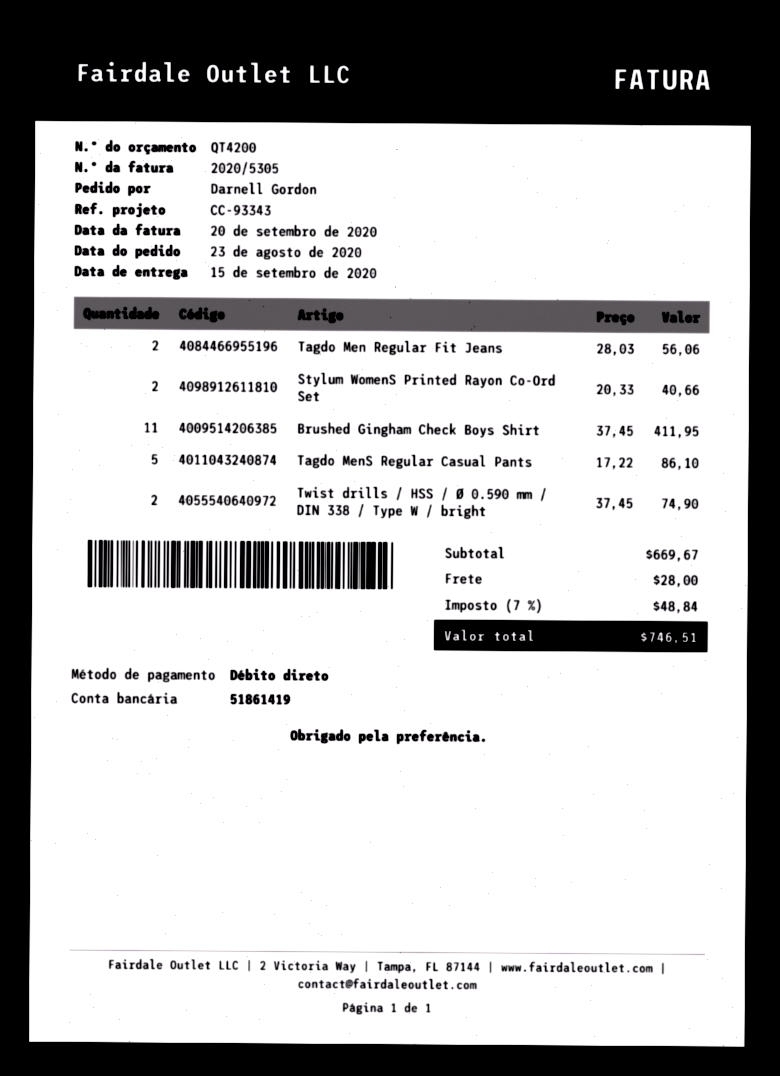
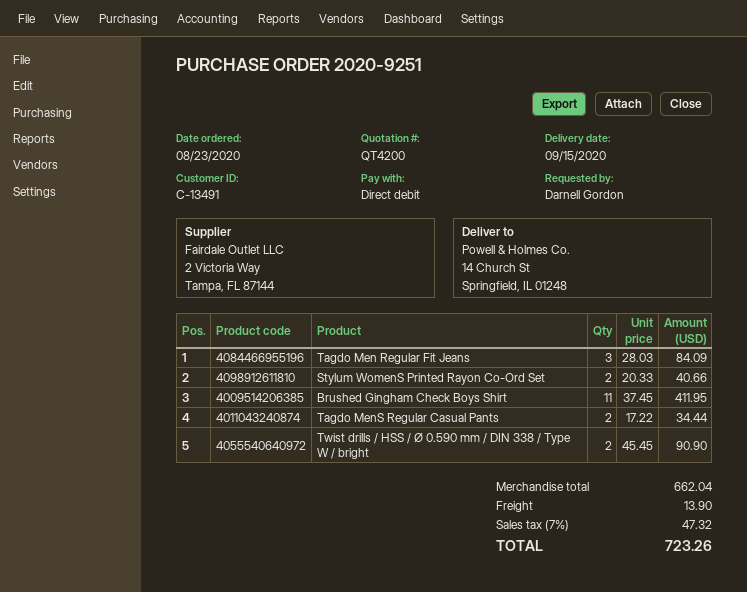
Tagdo Men Regular Fit Jeans: 2 x 28.03 = 56.06 -> 3 x 28.03 = 84.09
Tagdo MenS Regular Casual Pants: 5 x 17.22 = 86.10 -> 2 x 17.22 = 34.44
Twist drills / HSS / Ø 0.590 mm / DIN 338 / Type W / bright: 2 x 37.45 = 74.90 -> 2 x 45.45 = 90.90
subtotal: 669.67 -> 662.04
shipping: 28.00 -> 13.90
tax: 7% = 48.84 -> 7% = 47.32
total: 746.51 -> 723.26

